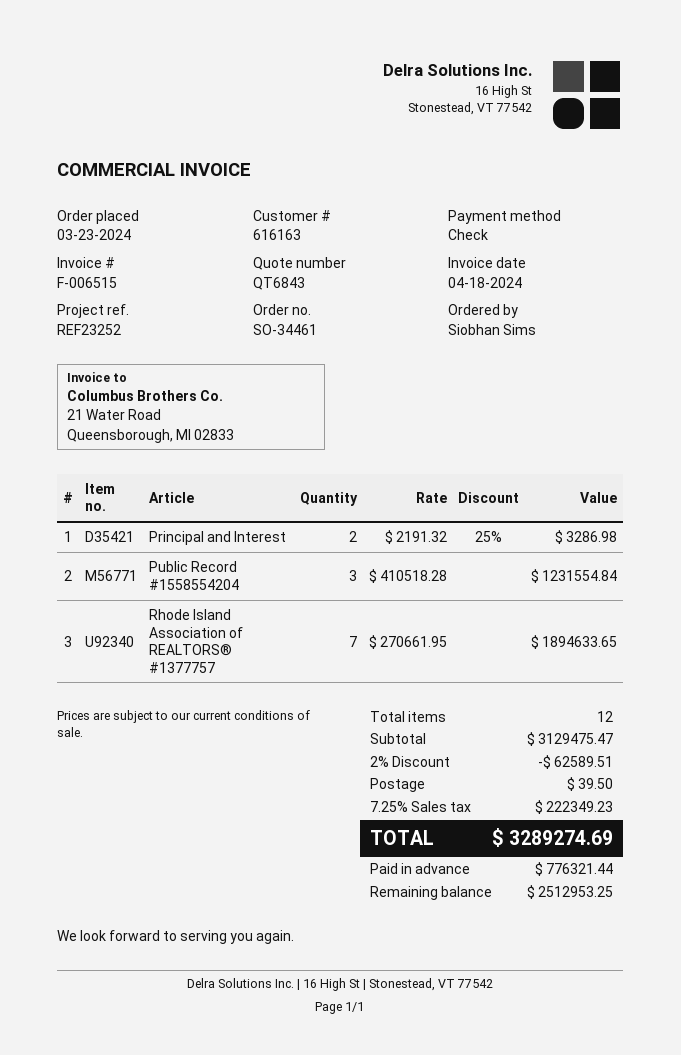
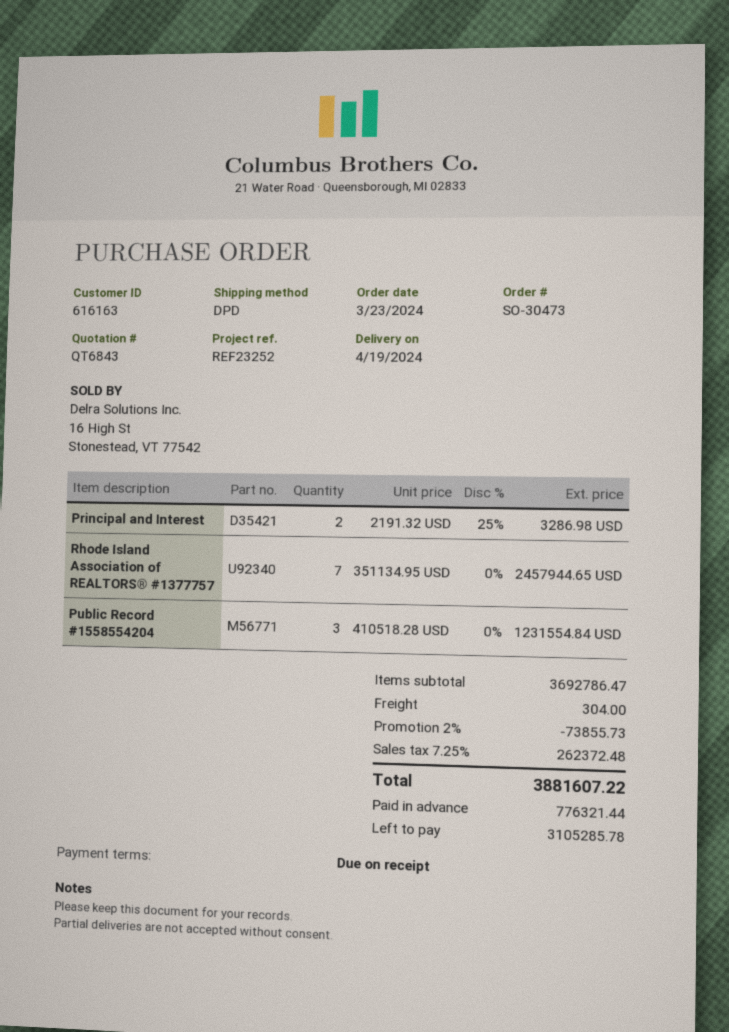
order number: SO-34461 -> SO-30473
Rhode Island Association of REALTORS® #1377757: 7 x 270661.95 = 1894633.65 -> 7 x 351134.95 = 2457944.65
subtotal: 3129475.47 -> 3692786.47
discount: 2% = 62589.51 -> 2% = 73855.73
shipping: 39.50 -> 304.00
tax: 7.25% = 222349.23 -> 7.25% = 262372.48
total: 3289274.69 -> 3881607.22
balance: 2512953.25 -> 3105285.78

